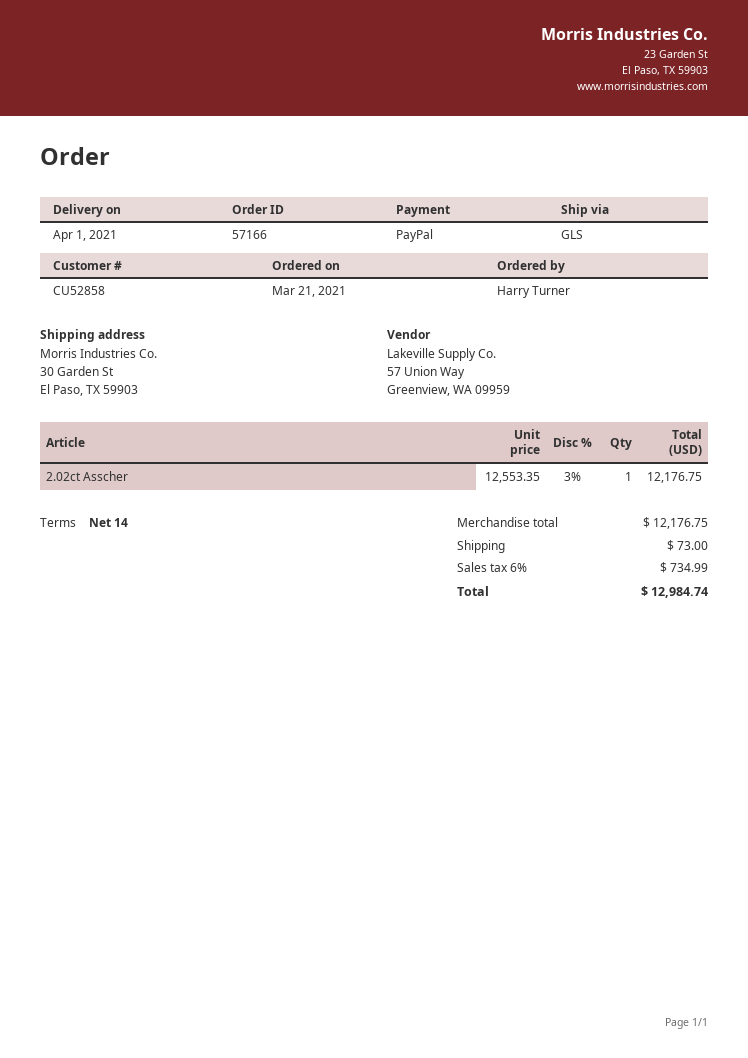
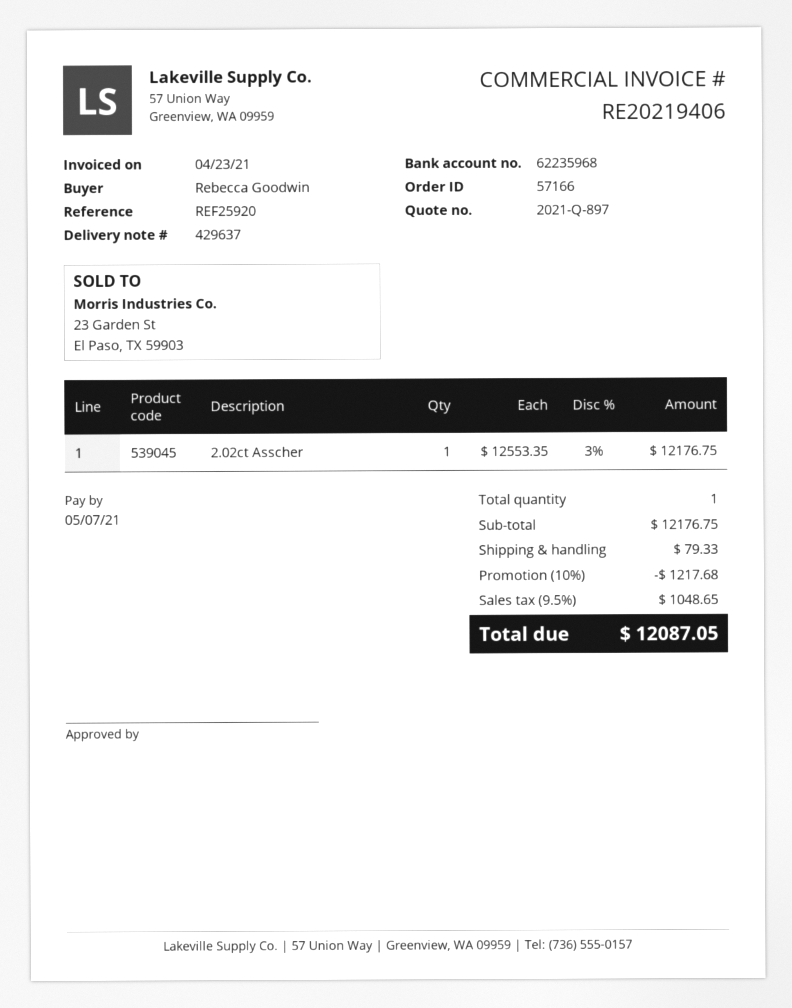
ordered by: Harry Turner -> Rebecca Goodwin
discount: none -> 10% = 1217.68
shipping: 73.00 -> 79.33
tax: 6% = 734.99 -> 9.5% = 1048.65
total: 12984.74 -> 12087.05

